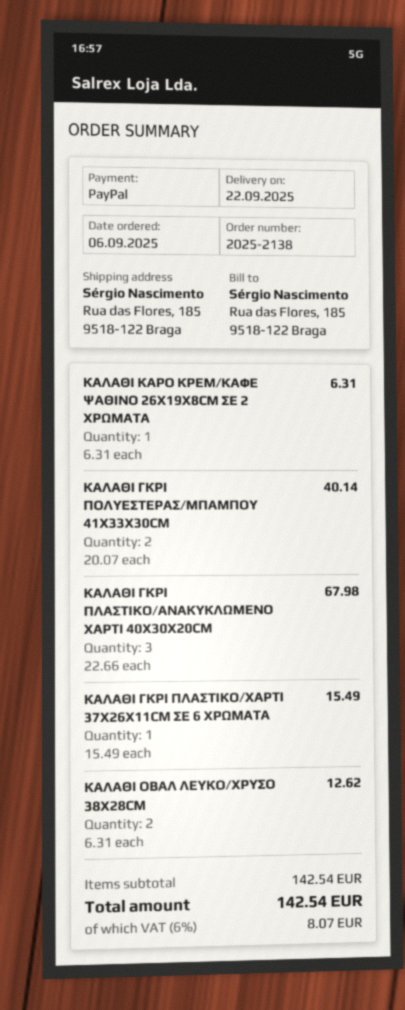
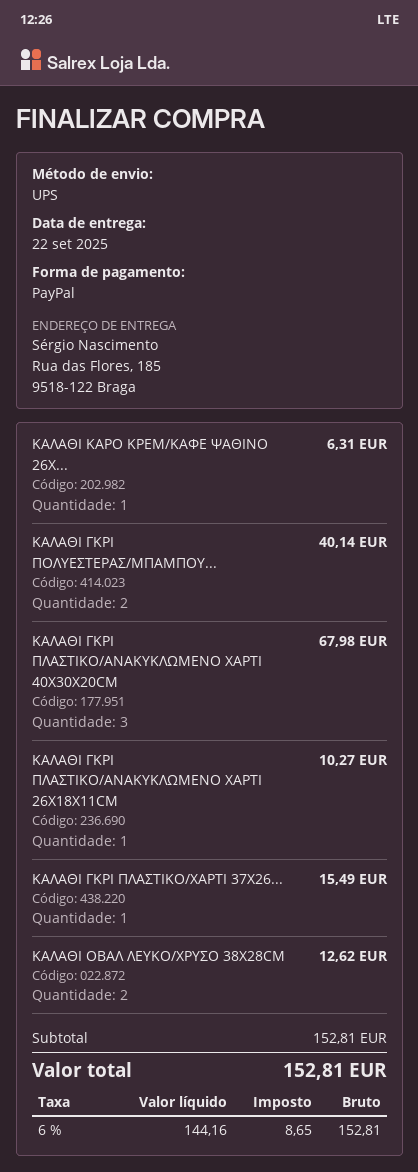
ΚΑΛΑΘΙ ΓΚΡΙ ΠΛΑΣΤΙΚΟ/ΑΝΑΚΥΚΛΩΜΕΝΟ ΧΑΡΤΙ 26X18X11CM: none -> 1 for 10.27
subtotal: 142.54 -> 152.81
tax: 6% = 8.07 -> 6% = 8.65
total: 142.54 -> 152.81

